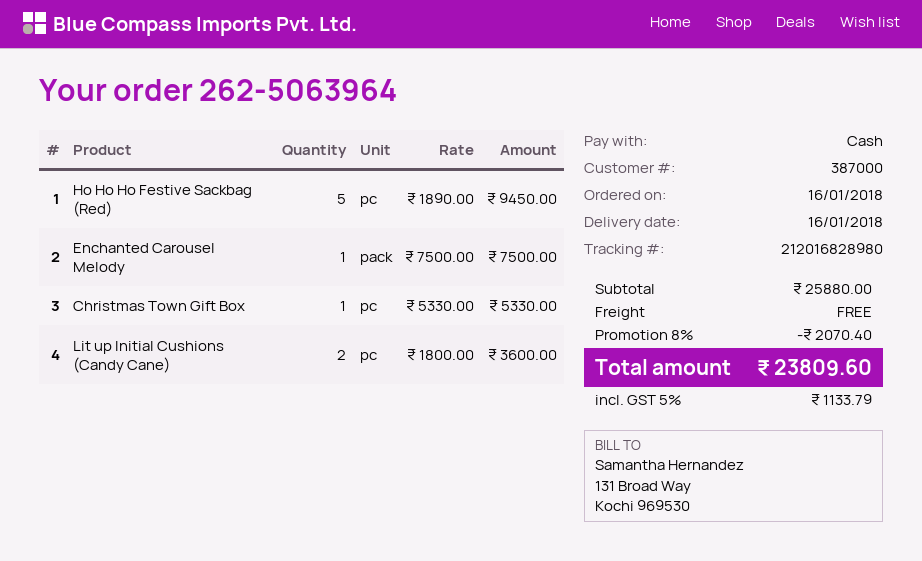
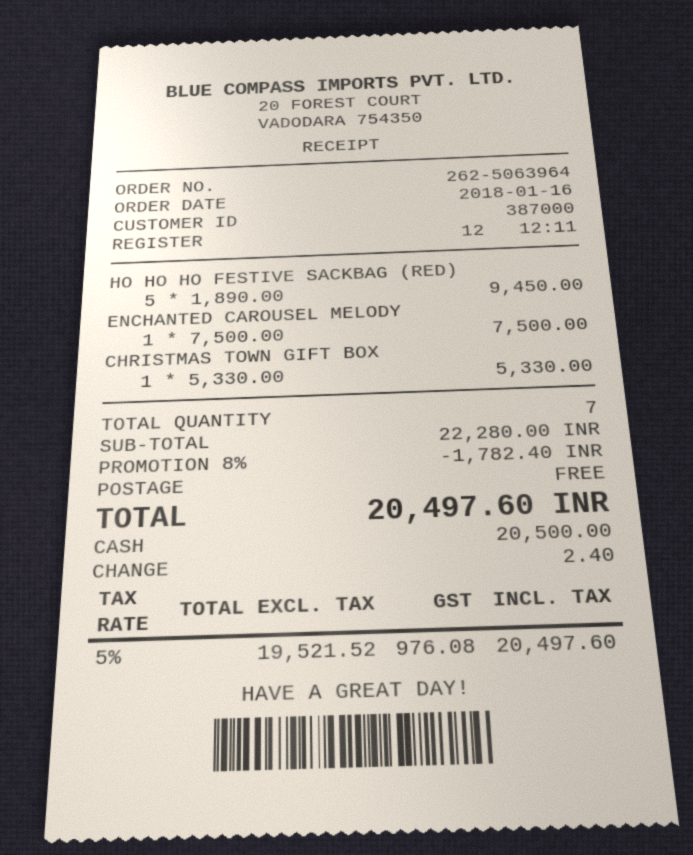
Lit up Initial Cushions (Candy Cane): 2 x 1800.00 = 3600.00 -> none
subtotal: 25880.00 -> 22280.00
discount: 8% = 2070.40 -> 8% = 1782.40
tax: 5% = 1133.79 -> 5% = 976.08
total: 23809.60 -> 20497.60

